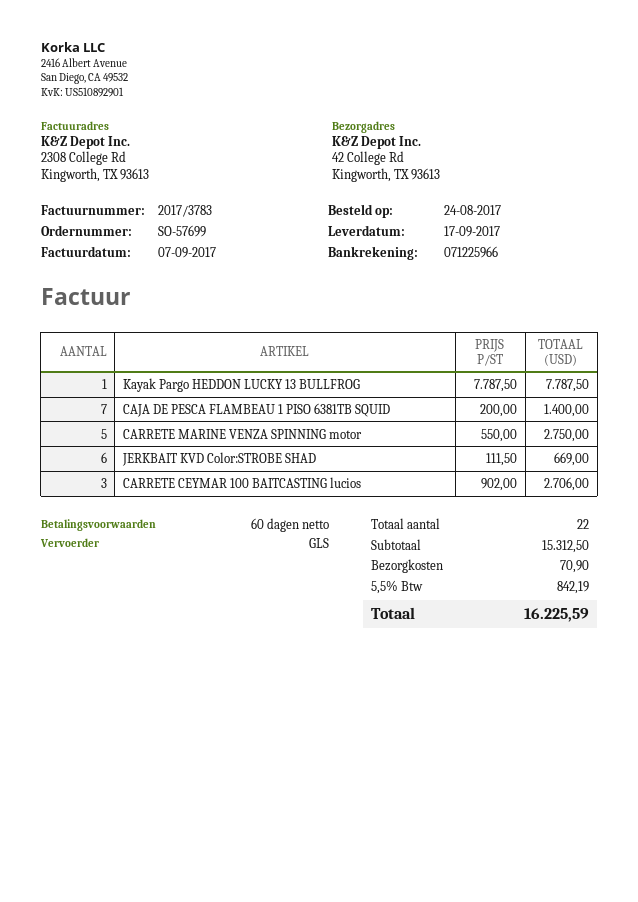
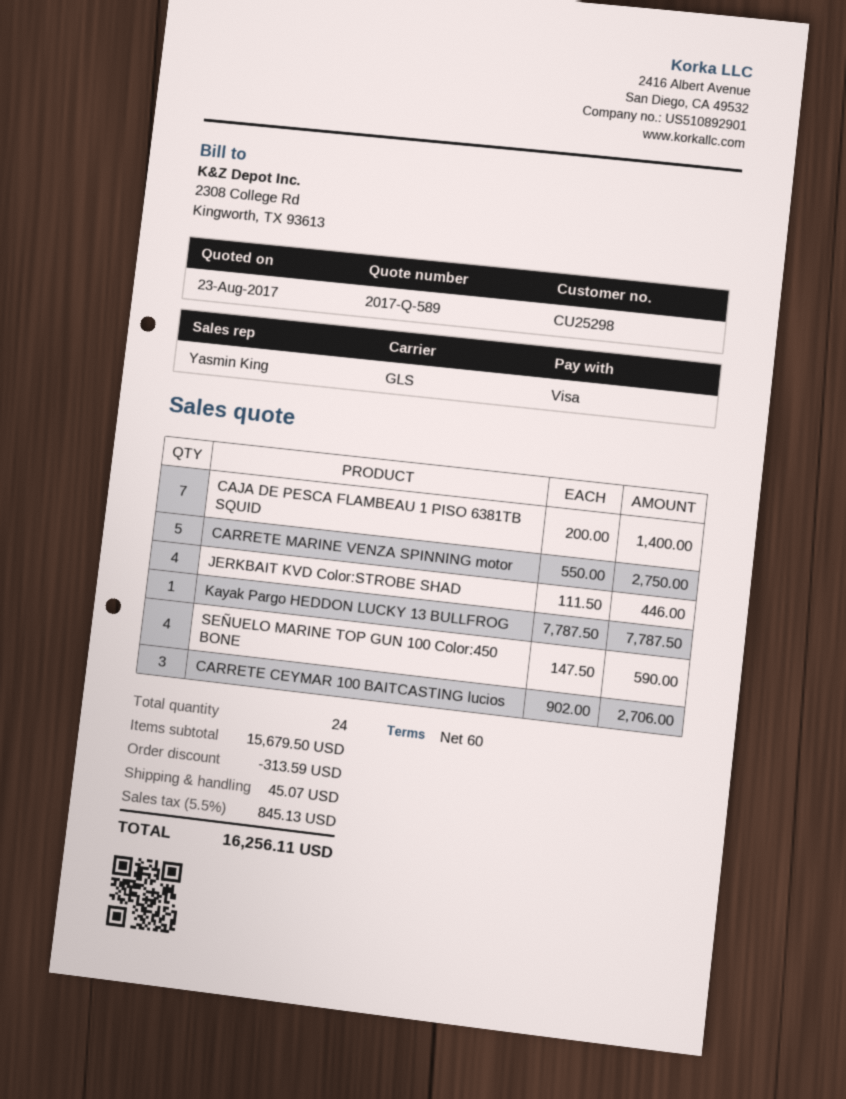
JERKBAIT KVD Color:STROBE SHAD: 6 x 111.50 = 669.00 -> 4 x 111.50 = 446.00
SEÑUELO MARINE TOP GUN 100 Color:450 BONE: none -> 4 x 147.50 = 590.00
total quantity: 22 -> 24
subtotal: 15312.50 -> 15679.50
discount: none -> 313.59
shipping: 70.90 -> 45.07
tax: 5.5% = 842.19 -> 5.5% = 845.13
total: 16225.59 -> 16256.11

